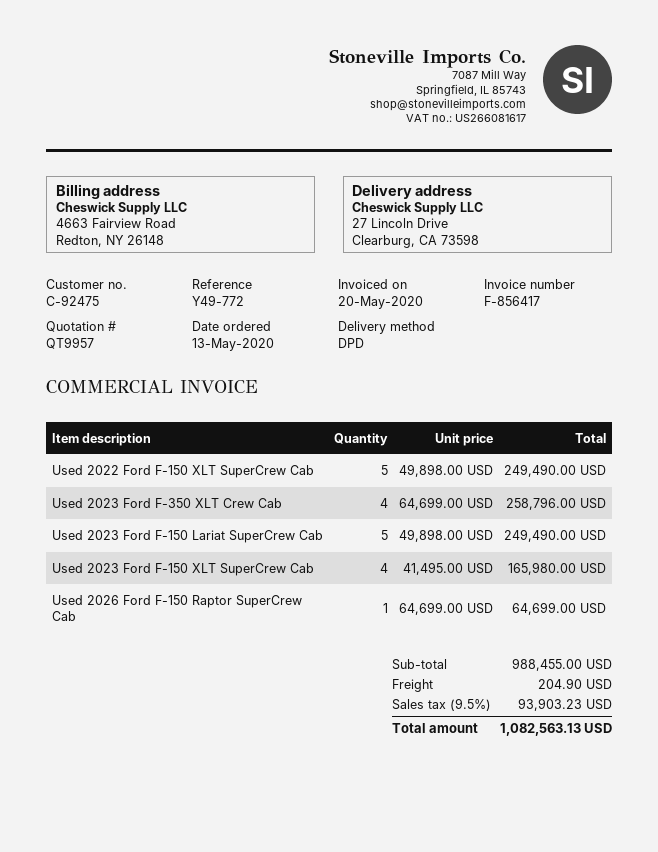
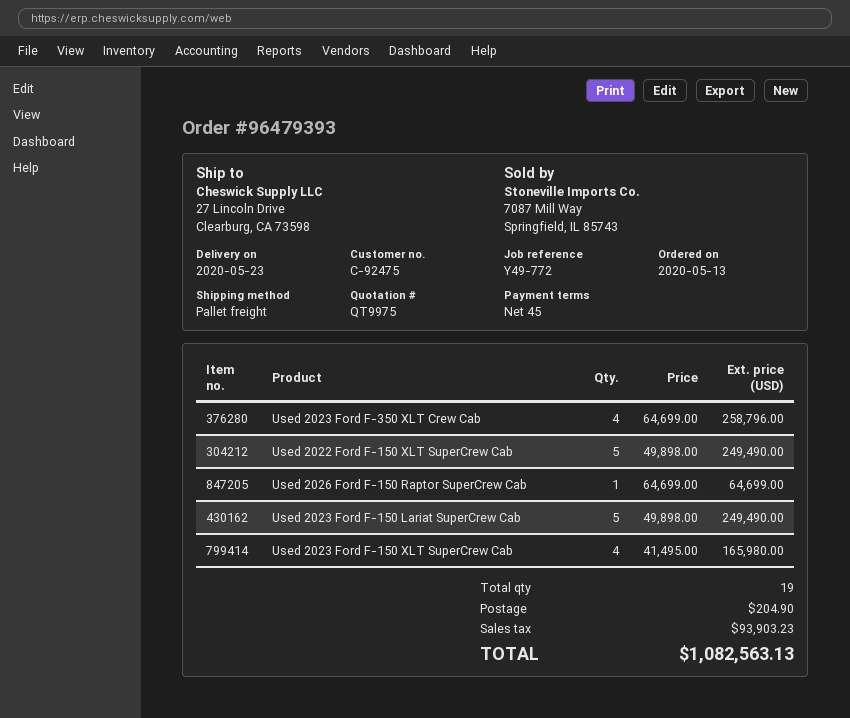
quote number: QT9957 -> QT9975
shipping method: DPD -> pallet freight

